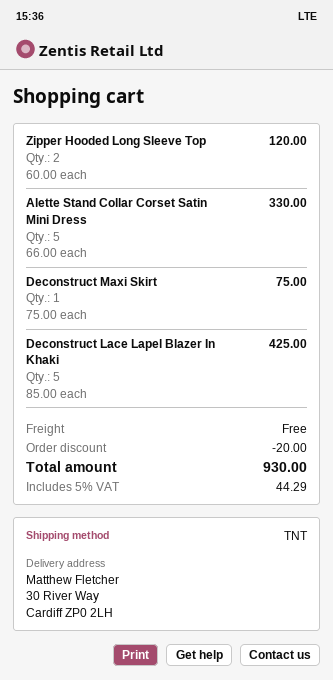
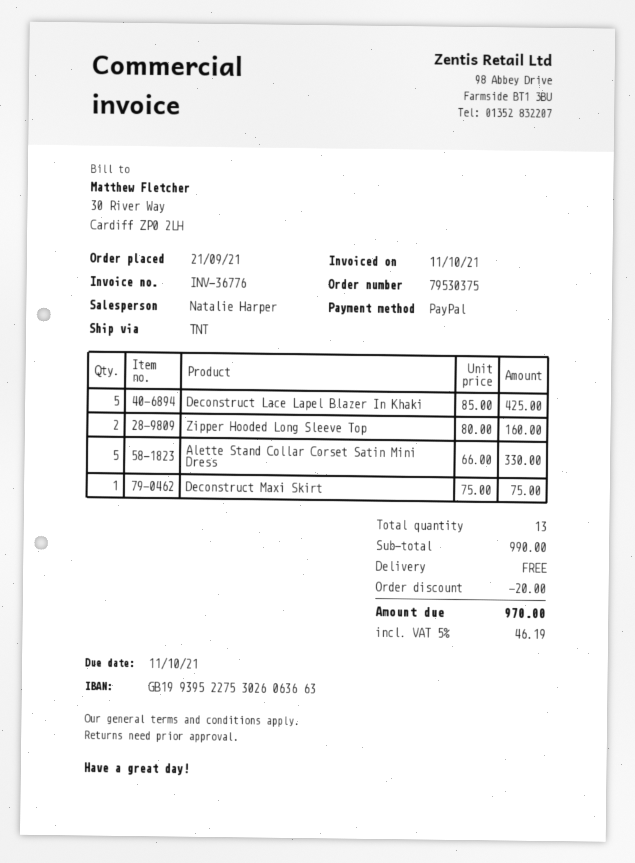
Zipper Hooded Long Sleeve Top: 2 x 60.00 = 120.00 -> 2 x 80.00 = 160.00
tax: 5% = 44.29 -> 5% = 46.19
total: 930.00 -> 970.00

